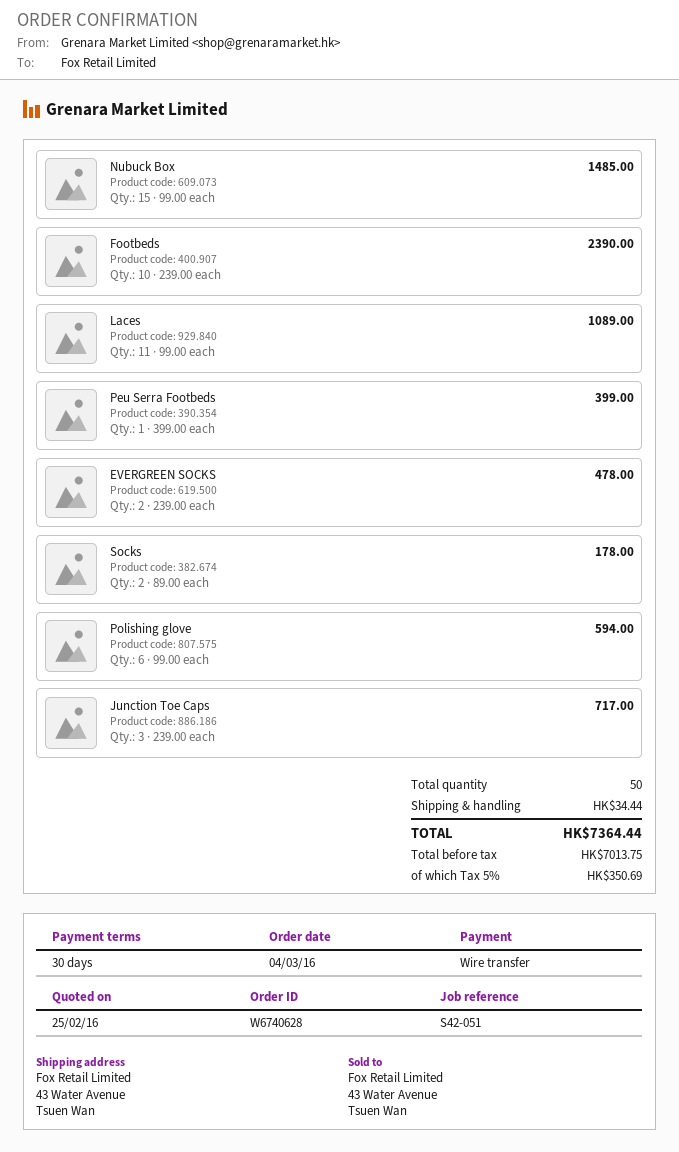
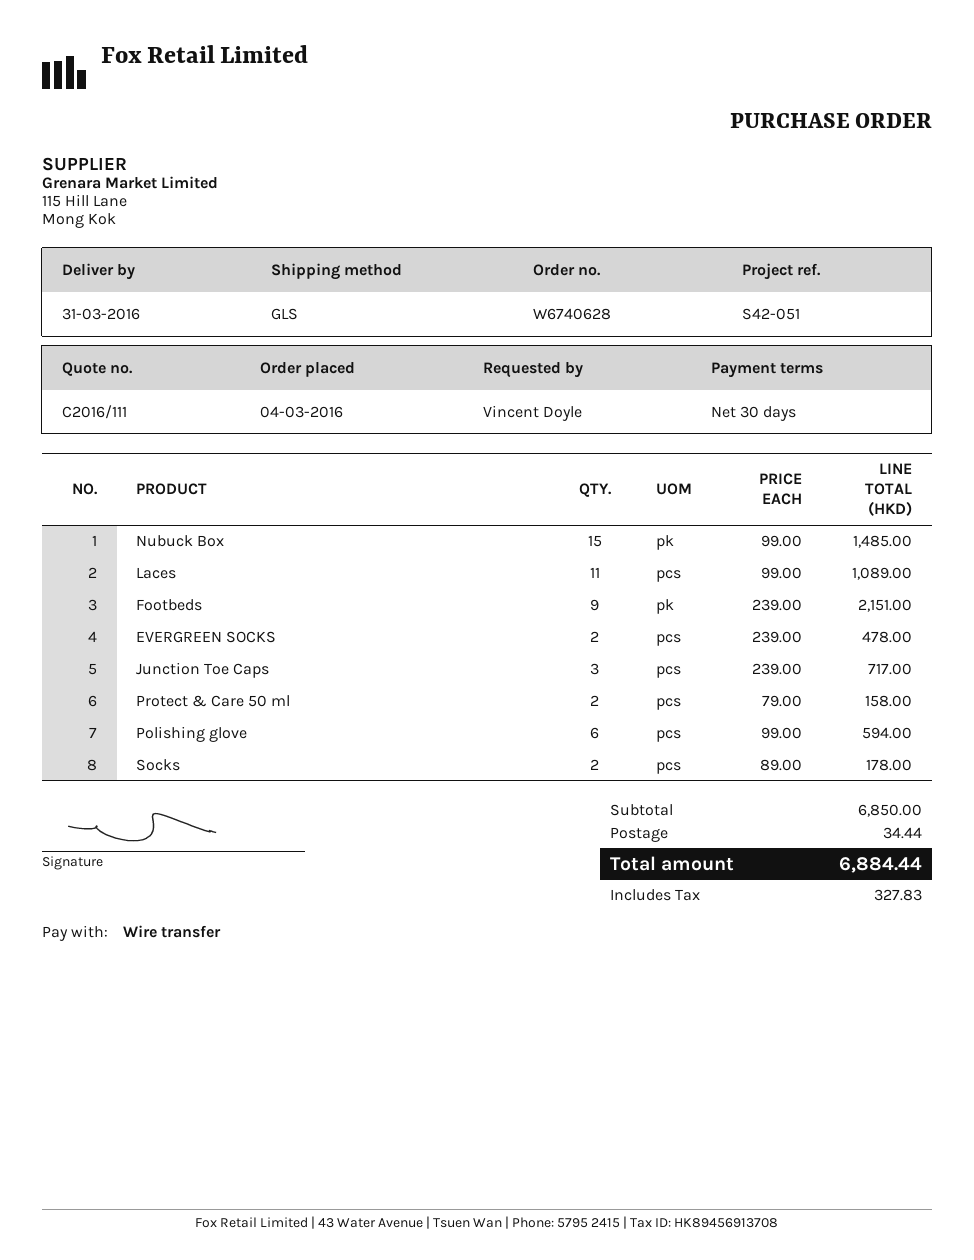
Footbeds: 10 x 239.00 = 2390.00 -> 9 x 239.00 = 2151.00
Peu Serra Footbeds: 1 x 399.00 = 399.00 -> none
Protect & Care 50 ml: none -> 2 x 79.00 = 158.00
tax: 350.69 -> 327.83
total: 7364.44 -> 6884.44

